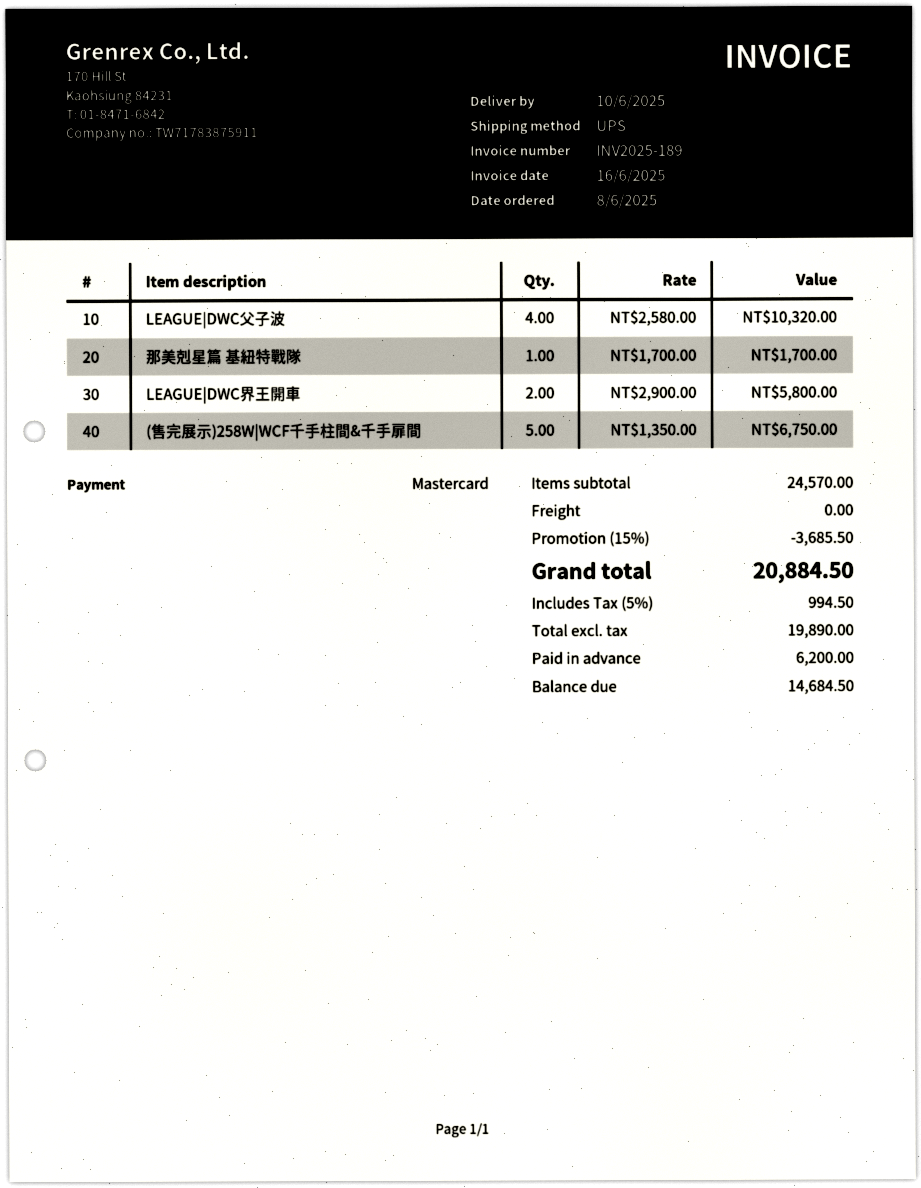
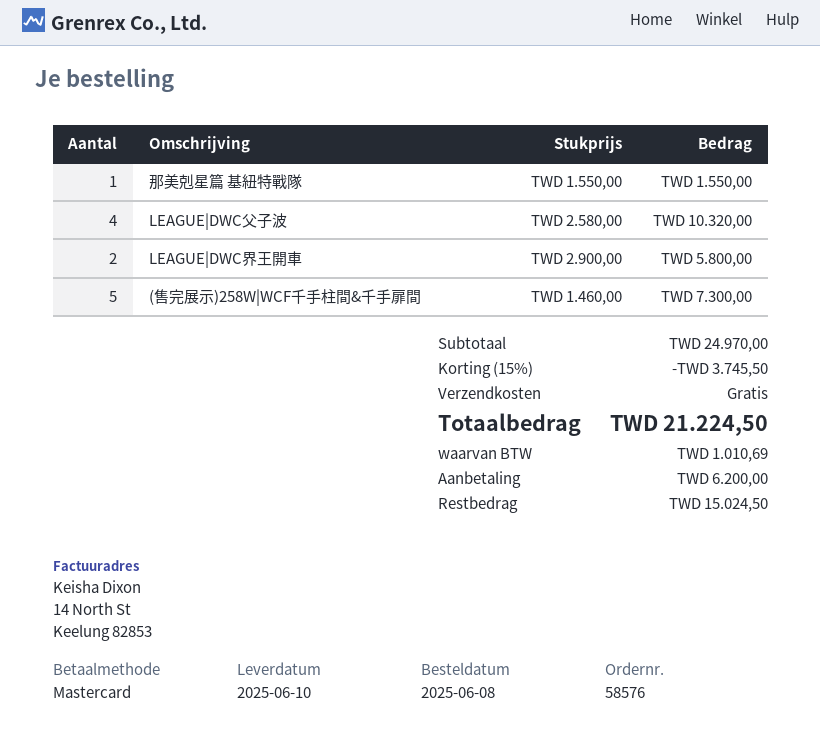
那美剋星篇 基紐特戰隊: 1 x 1700.00 = 1700.00 -> 1 x 1550.00 = 1550.00
(售完展示)258W|WCF千手柱間&千手扉間: 5 x 1350.00 = 6750.00 -> 5 x 1460.00 = 7300.00
subtotal: 24570.00 -> 24970.00
discount: 15% = 3685.50 -> 15% = 3745.50
tax: 994.50 -> 1010.69
total: 20884.50 -> 21224.50
balance: 14684.50 -> 15024.50

